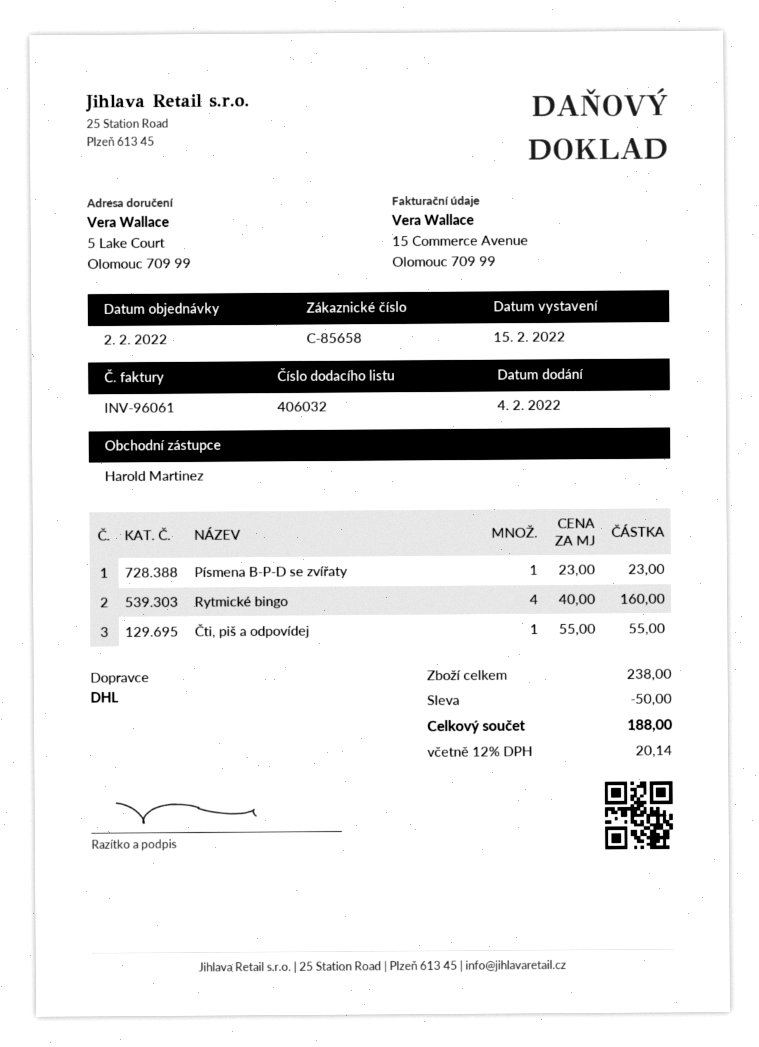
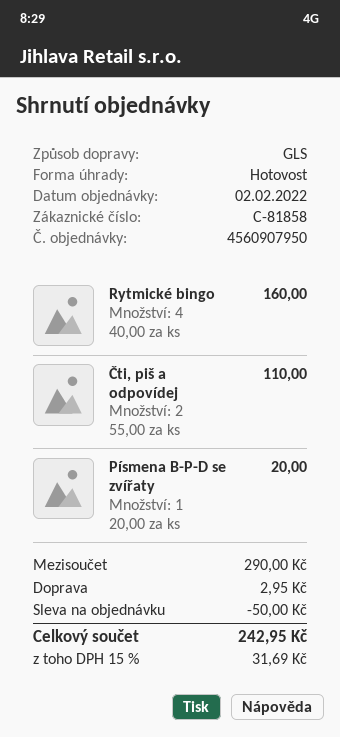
customer number: C-85658 -> C-81858
shipping method: DHL -> GLS
Písmena B-P-D se zvířaty: 1 x 23.00 = 23.00 -> 1 x 20.00 = 20.00
Čti, piš a odpovídej: 1 x 55.00 = 55.00 -> 2 x 55.00 = 110.00
subtotal: 238.00 -> 290.00
shipping: none -> 2.95
tax: 12% = 20.14 -> 15% = 31.69
total: 188.00 -> 242.95

